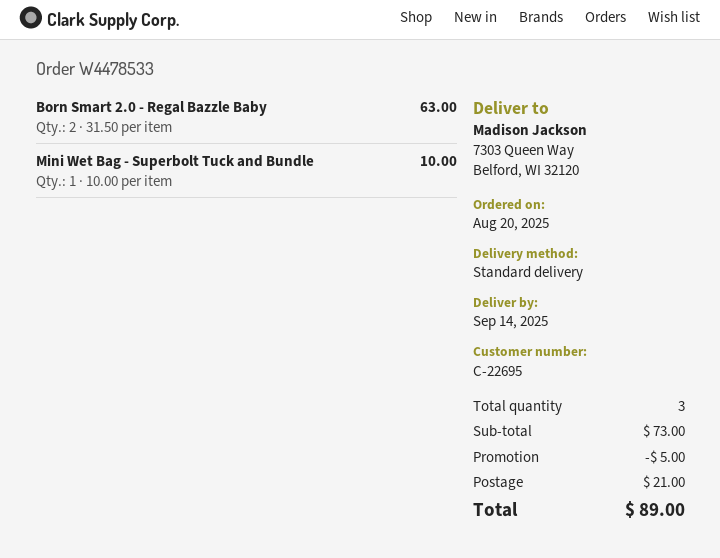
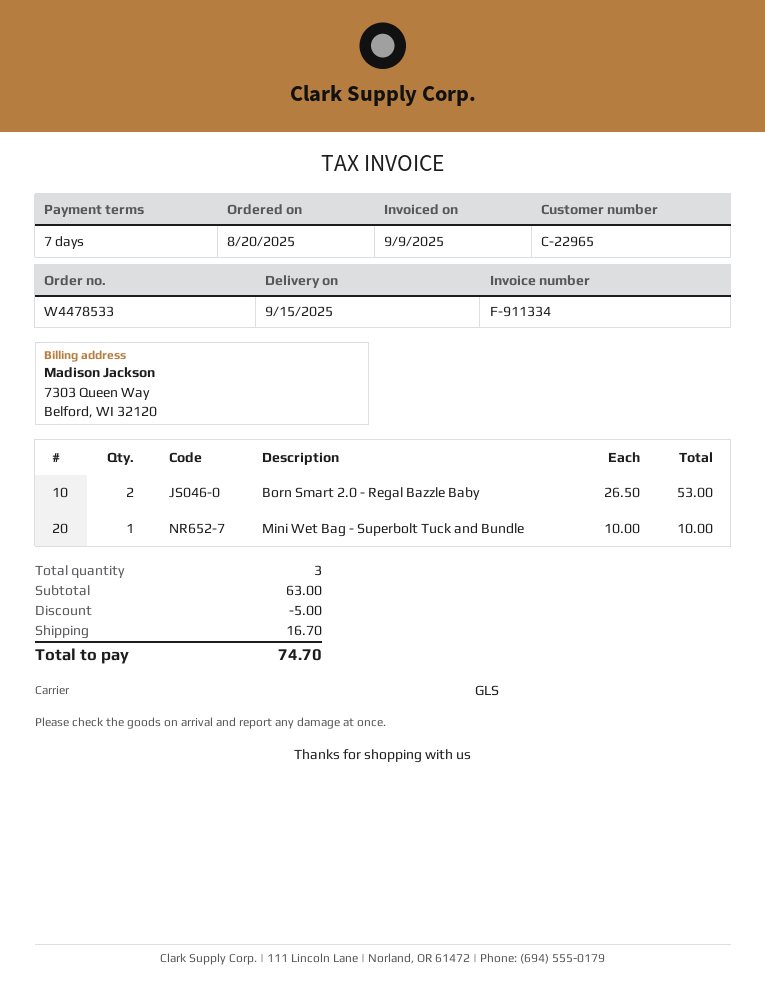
delivery date: 2025-09-14 -> 2025-09-15
customer number: C-22695 -> C-22965
shipping method: standard -> GLS
Born Smart 2.0 - Regal Bazzle Baby: 2 x 31.50 = 63.00 -> 2 x 26.50 = 53.00
subtotal: 73.00 -> 63.00
shipping: 21.00 -> 16.70
total: 89.00 -> 74.70

